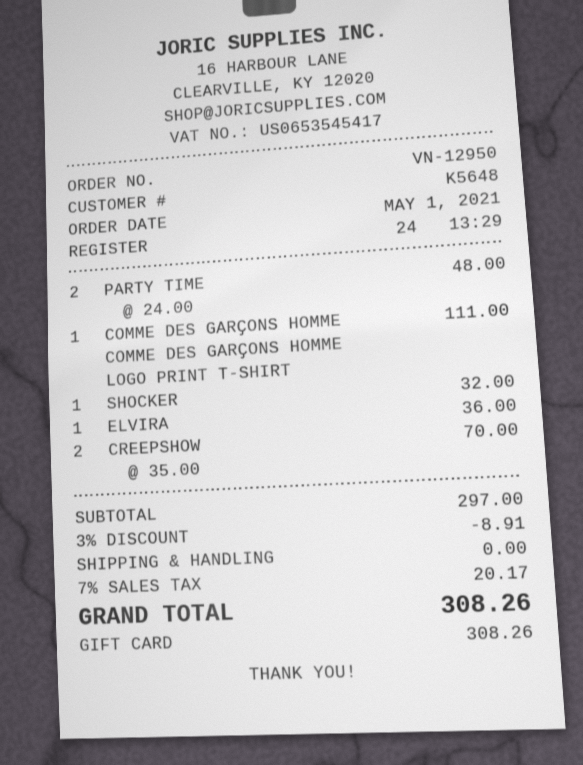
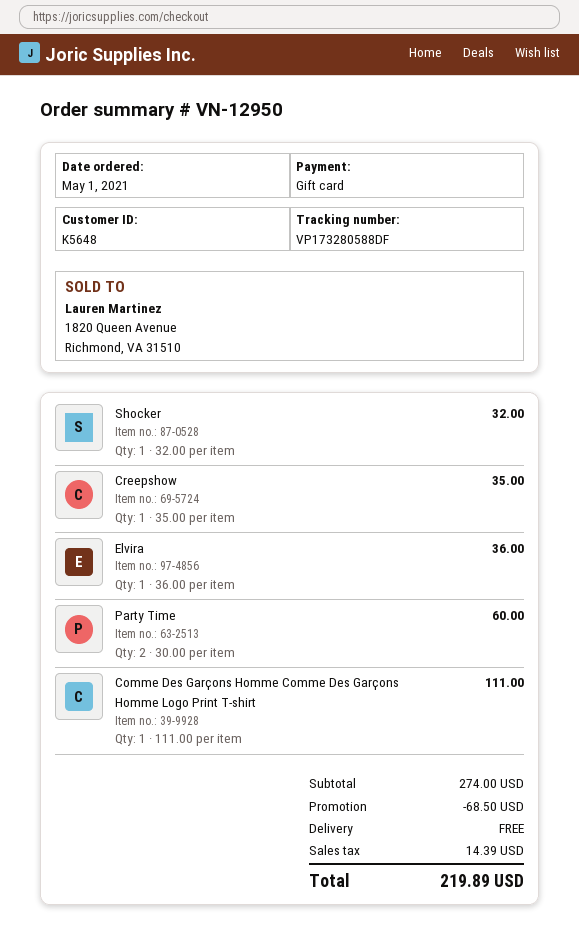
PARTY TIME: 2 x 24.00 = 48.00 -> 2 x 30.00 = 60.00
CREEPSHOW: 2 x 35.00 = 70.00 -> 1 x 35.00 = 35.00
subtotal: 297.00 -> 274.00
discount: 8.91 -> 68.50
tax: 20.17 -> 14.39
total: 308.26 -> 219.89

